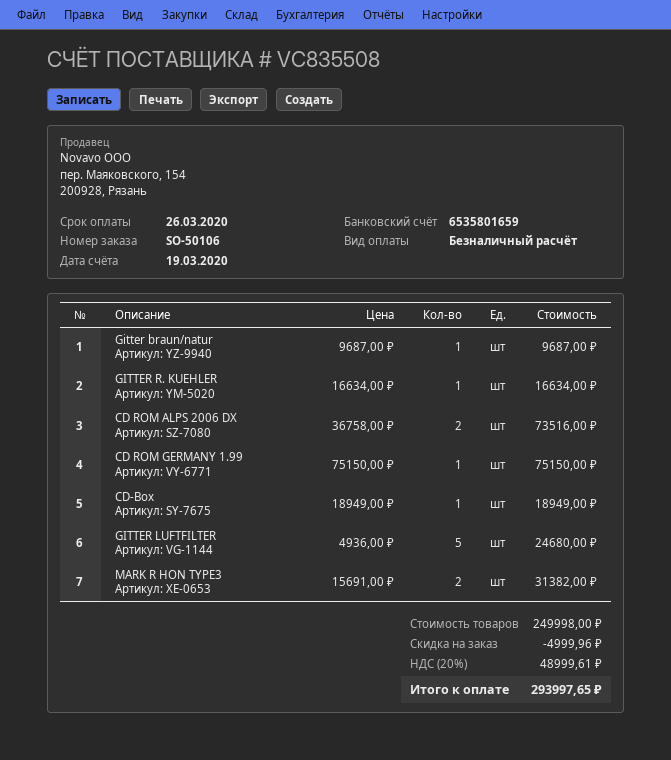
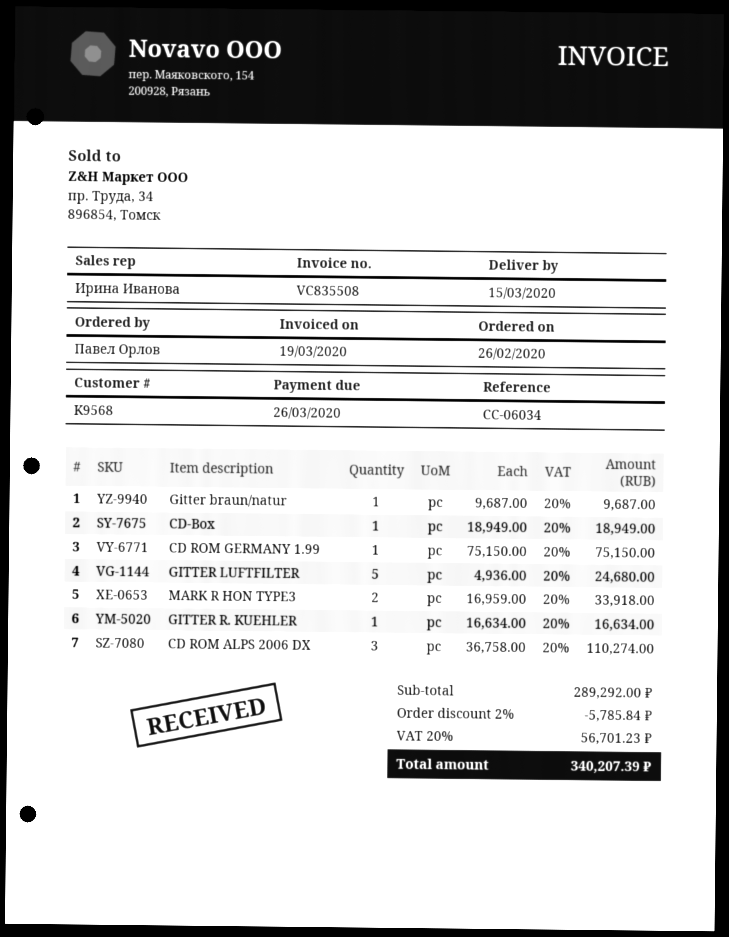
CD ROM ALPS 2006 DX: 2 x 36758.00 = 73516.00 -> 3 x 36758.00 = 110274.00
MARK R HON TYPE3: 2 x 15691.00 = 31382.00 -> 2 x 16959.00 = 33918.00
subtotal: 249998.00 -> 289292.00
discount: 4999.96 -> 5785.84
tax: 20% = 48999.61 -> 20% = 56701.23
total: 293997.65 -> 340207.39

